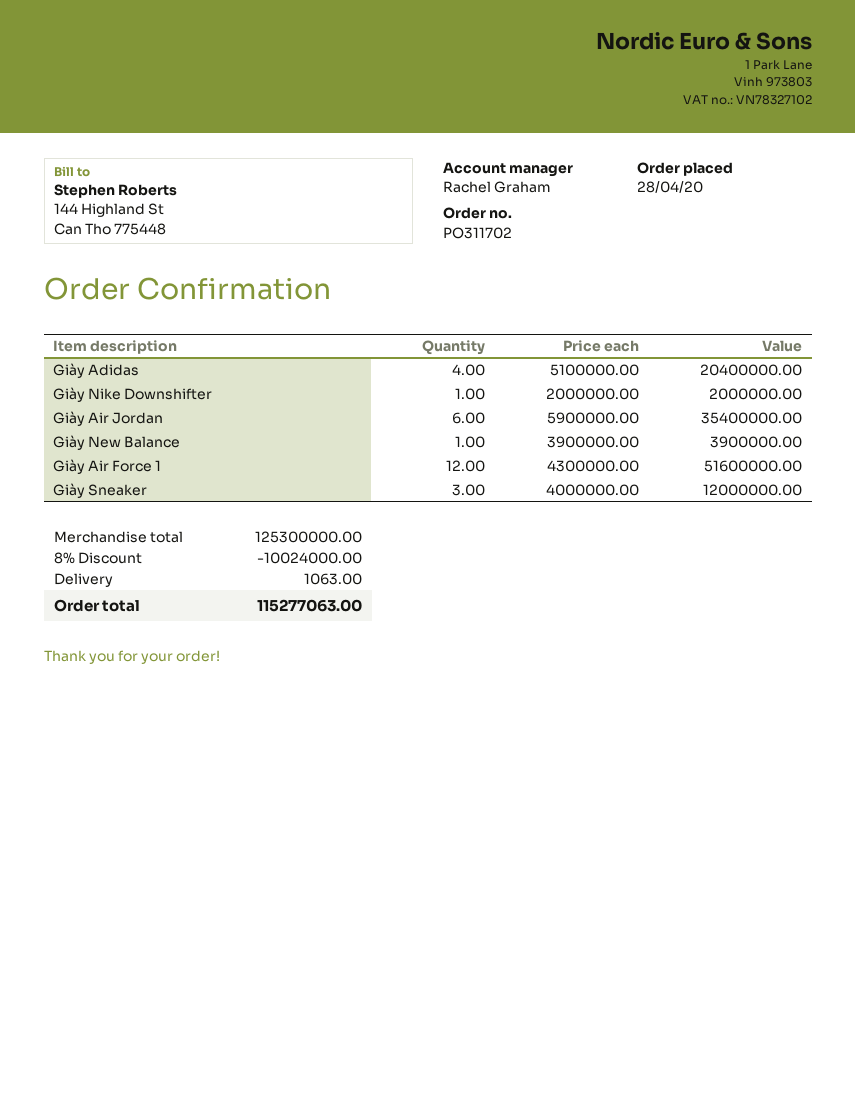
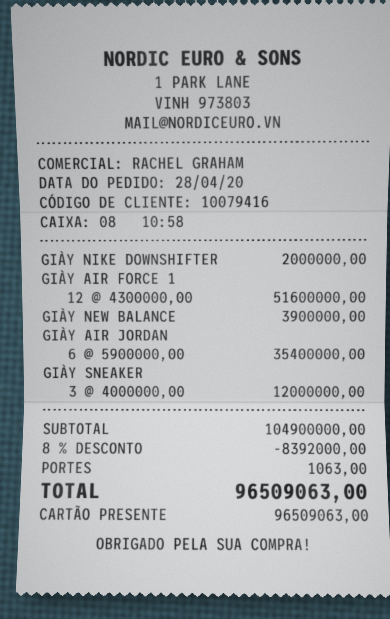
Giày Adidas: 4 x 5100000.00 = 20400000.00 -> none
subtotal: 125300000.00 -> 104900000.00
discount: 8% = 10024000.00 -> 8% = 8392000.00
total: 115277063.00 -> 96509063.00

